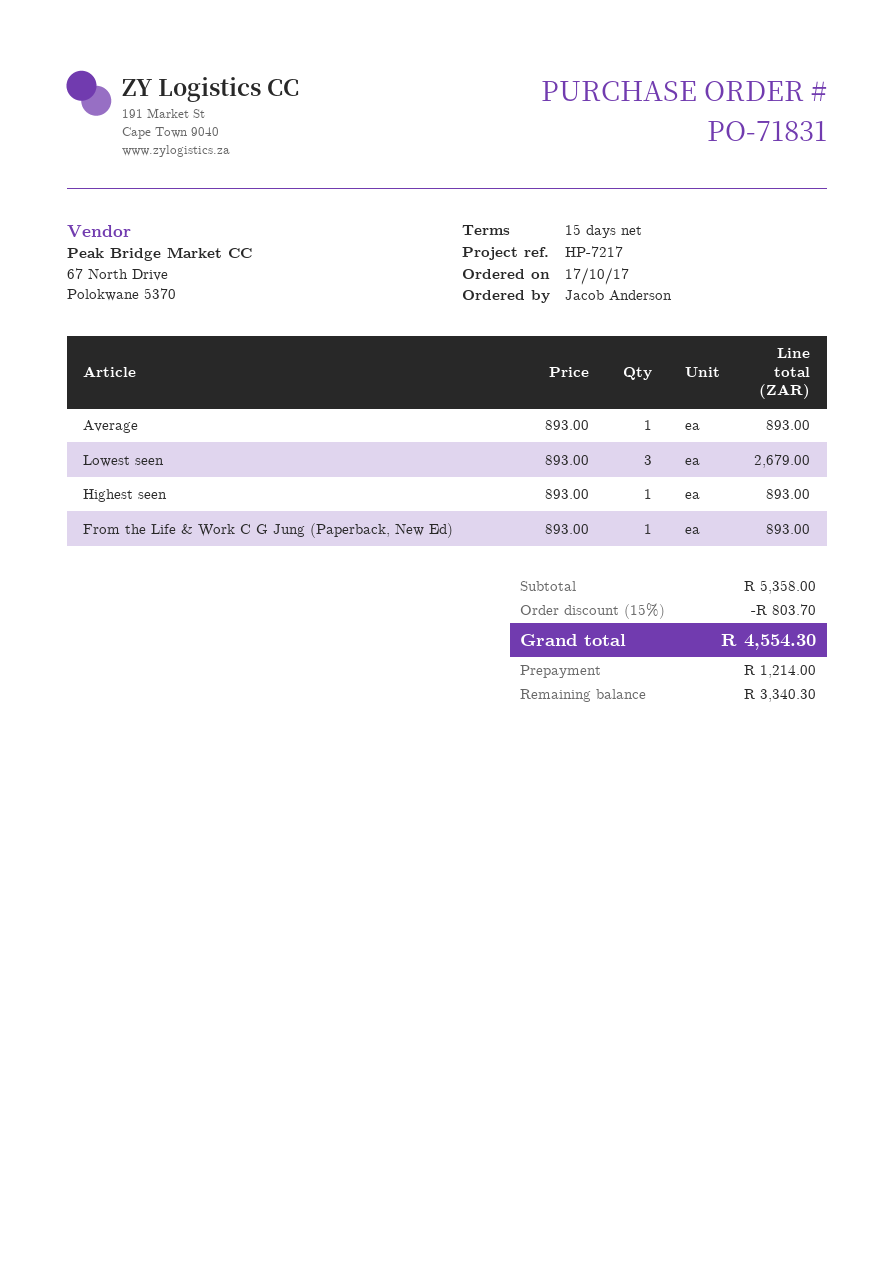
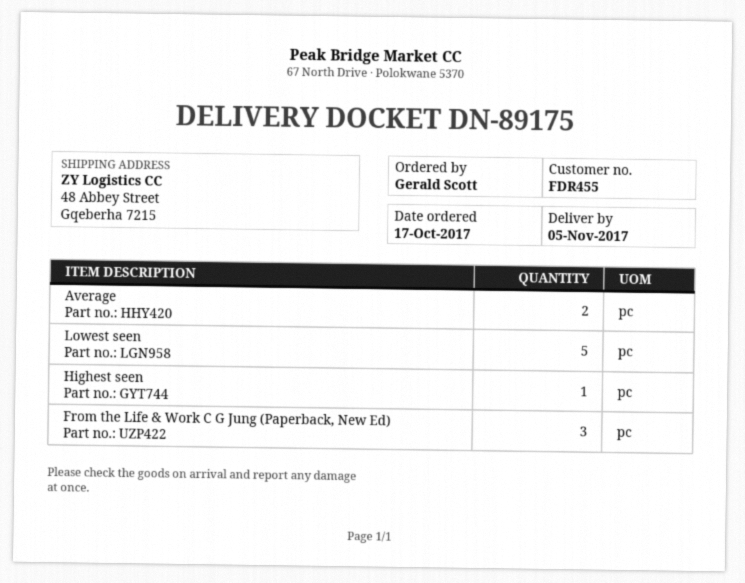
ordered by: Jacob Anderson -> Gerald Scott
Average: 1 -> 2
Lowest seen: 3 -> 5
From the Life & Work C G Jung (Paperback, New Ed): 1 -> 3

